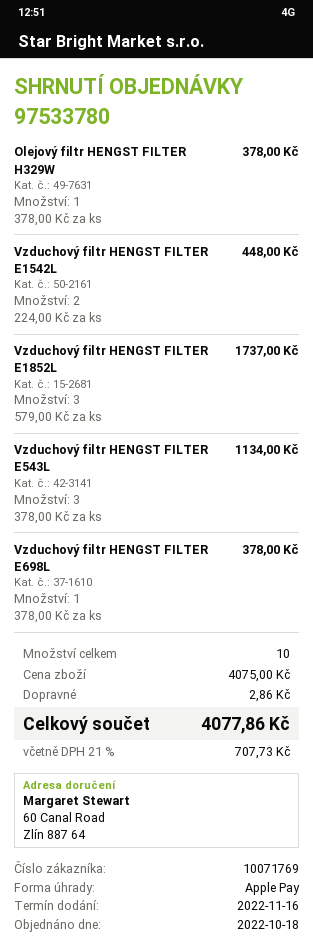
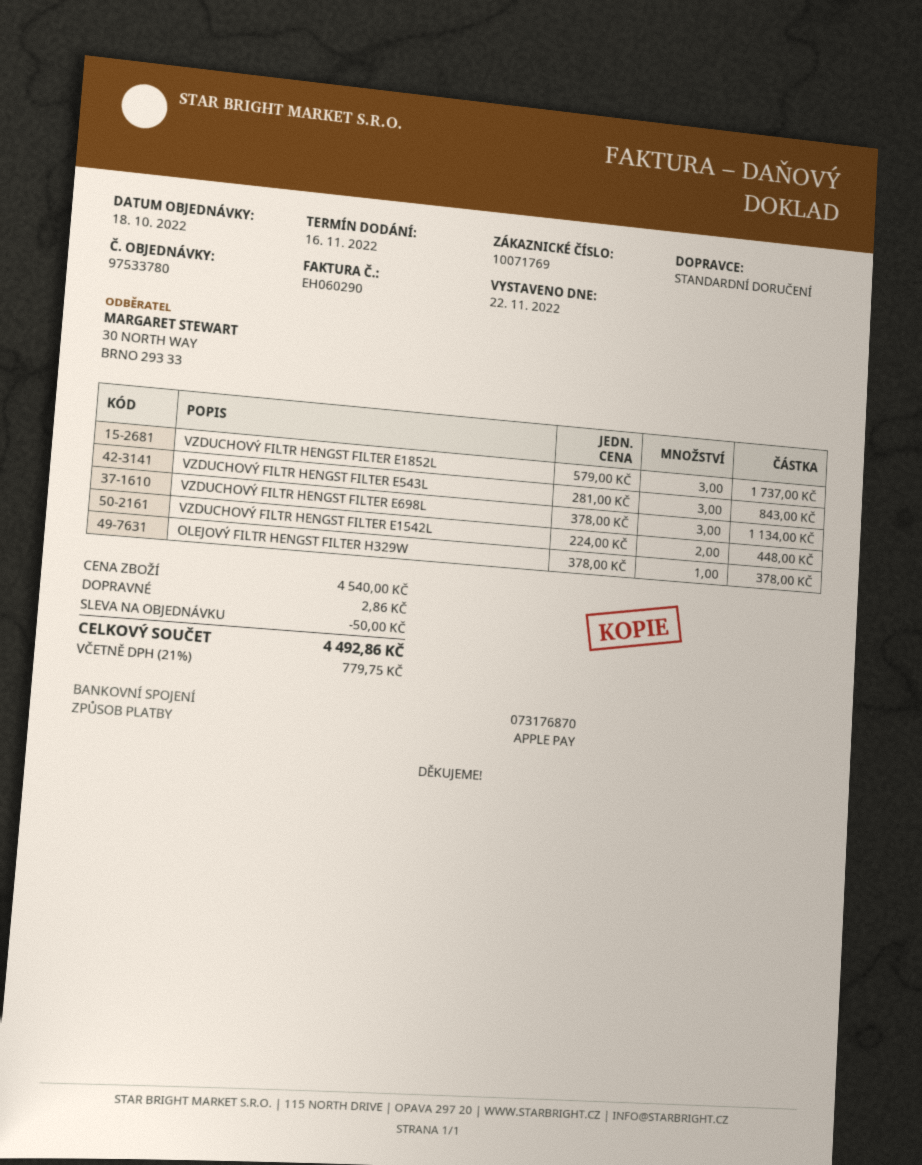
Vzduchový filtr HENGST FILTER E543L: 3 x 378.00 = 1134.00 -> 3 x 281.00 = 843.00
Vzduchový filtr HENGST FILTER E698L: 1 x 378.00 = 378.00 -> 3 x 378.00 = 1134.00
subtotal: 4075.00 -> 4540.00
discount: none -> 50.00
tax: 21% = 707.73 -> 21% = 779.75
total: 4077.86 -> 4492.86

